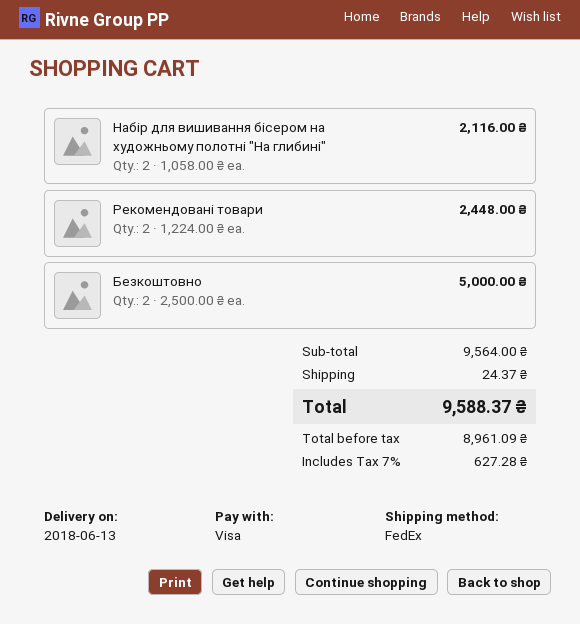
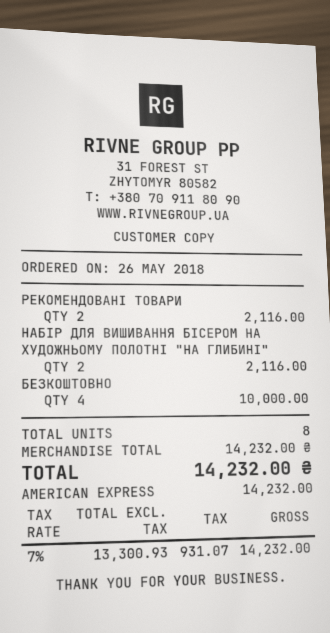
payment method: Visa -> American Express
Рекомендовані товари: 2 for 2448.00 -> 2 for 2116.00
Безкоштовно: 2 for 5000.00 -> 4 for 10000.00
subtotal: 9564.00 -> 14232.00
shipping: 24.37 -> none
net: 8961.09 -> 13300.93
tax: 7% = 627.28 -> 7% = 931.07
total: 9588.37 -> 14232.00

